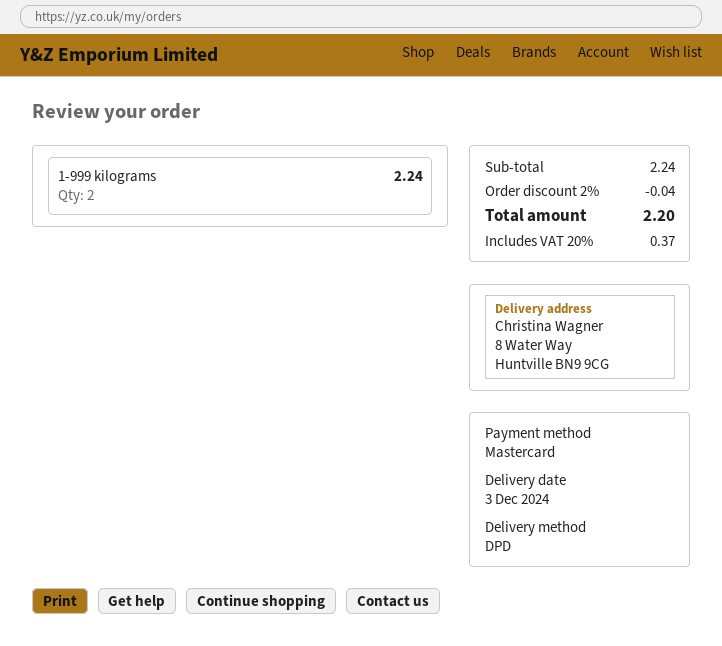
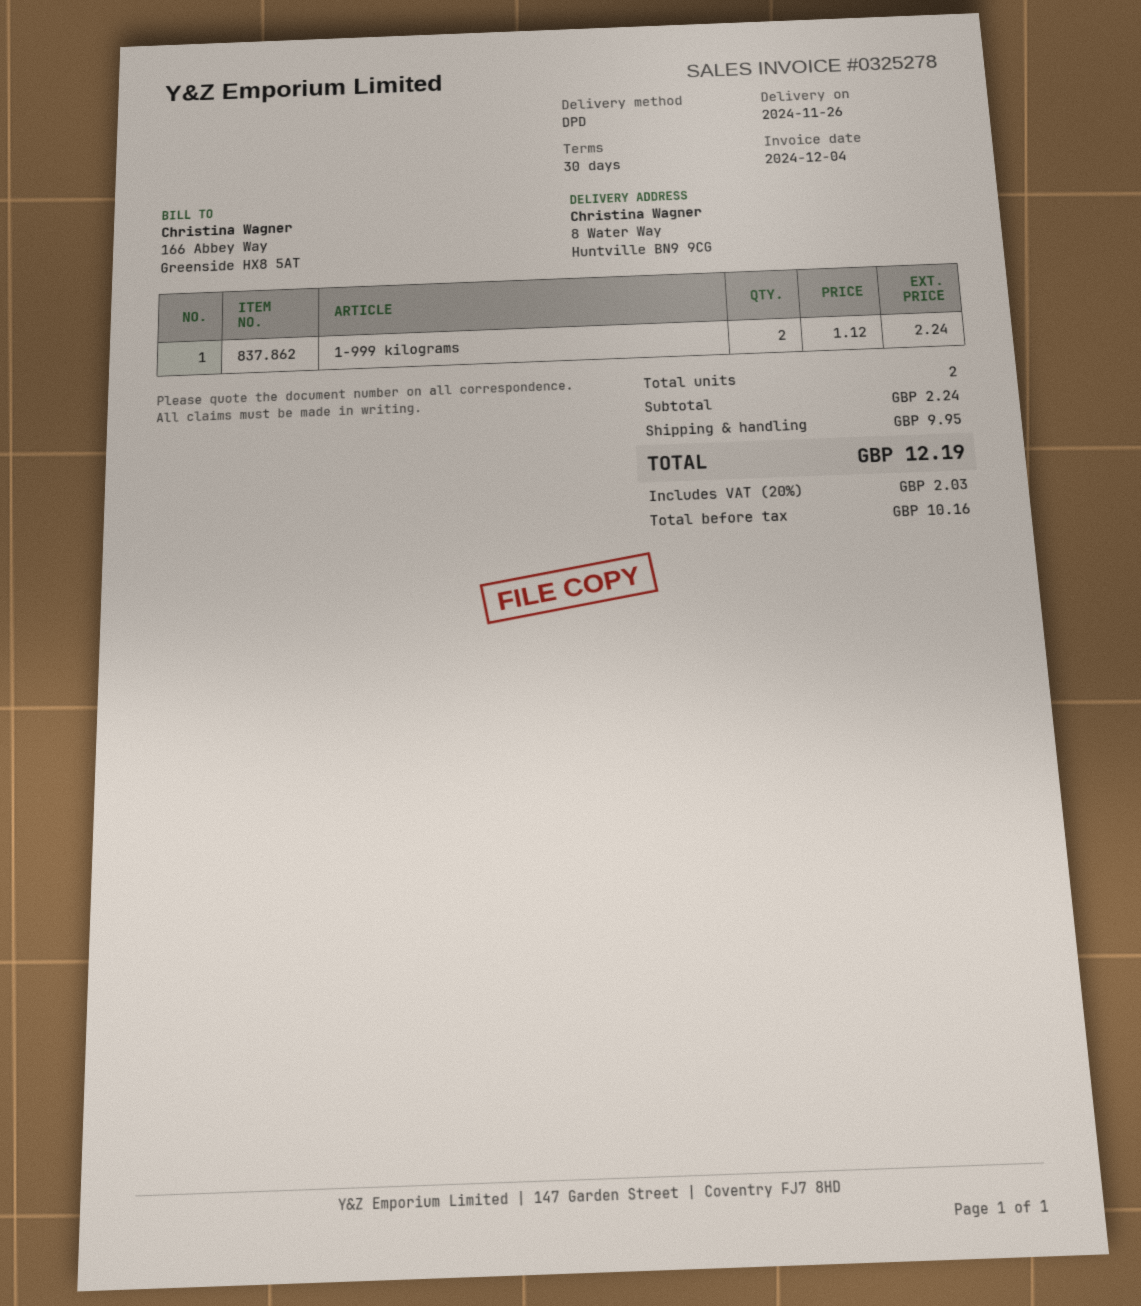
delivery date: 2024-12-03 -> 2024-11-26
discount: 2% = 0.04 -> none
shipping: none -> 9.95
tax: 20% = 0.37 -> 20% = 2.03
total: 2.20 -> 12.19

